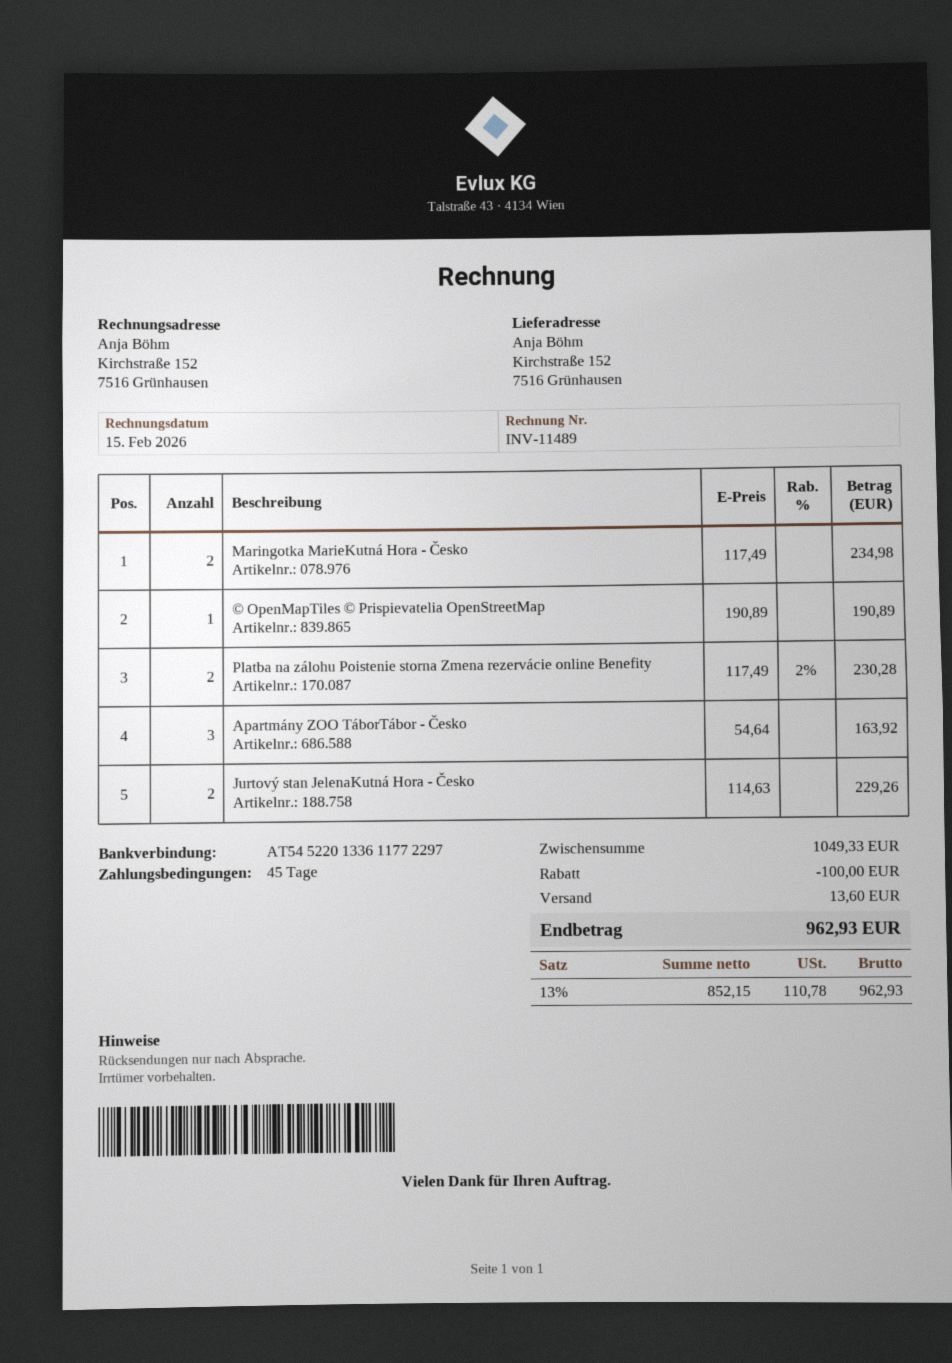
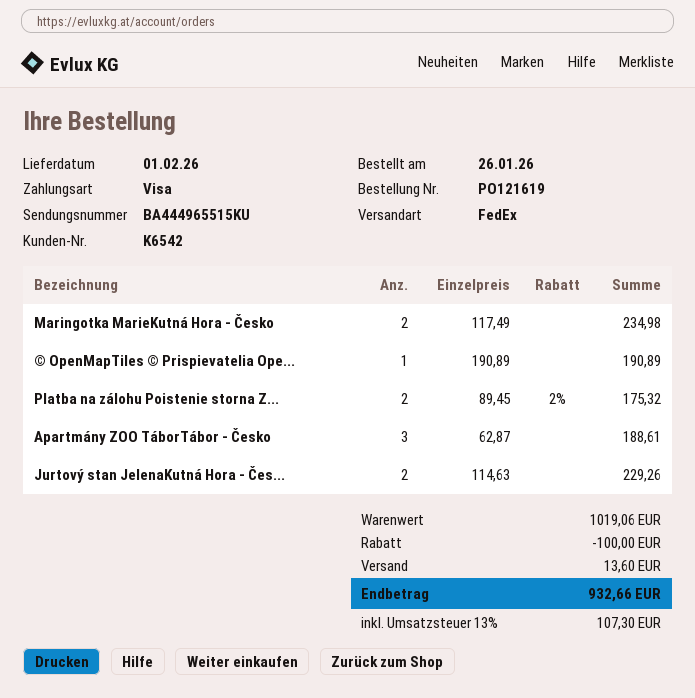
Platba na zálohu Poistenie storna Zmena rezervácie online Benefity: 2 x 117.49 - 2% = 230.28 -> 2 x 89.45 - 2% = 175.32
Apartmány ZOO TáborTábor - Česko: 3 x 54.64 = 163.92 -> 3 x 62.87 = 188.61
subtotal: 1049.33 -> 1019.06
tax: 13% = 110.78 -> 13% = 107.30
total: 962.93 -> 932.66

